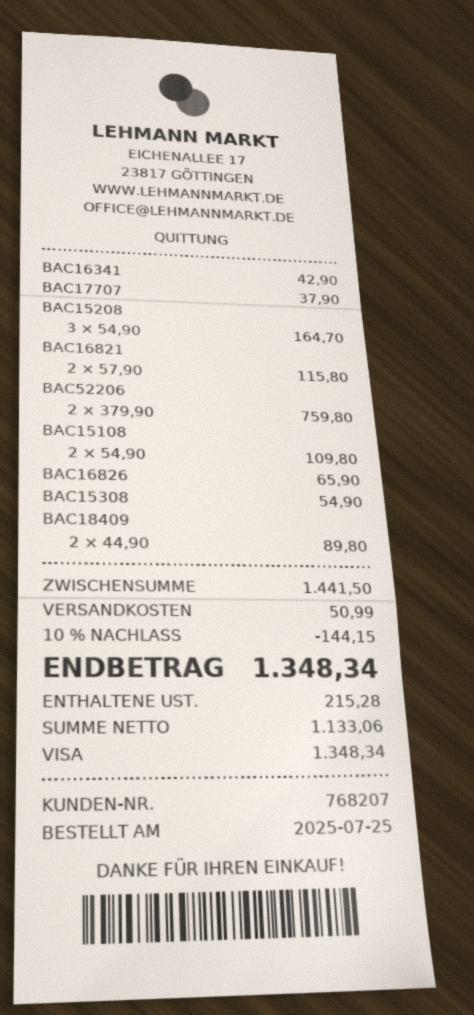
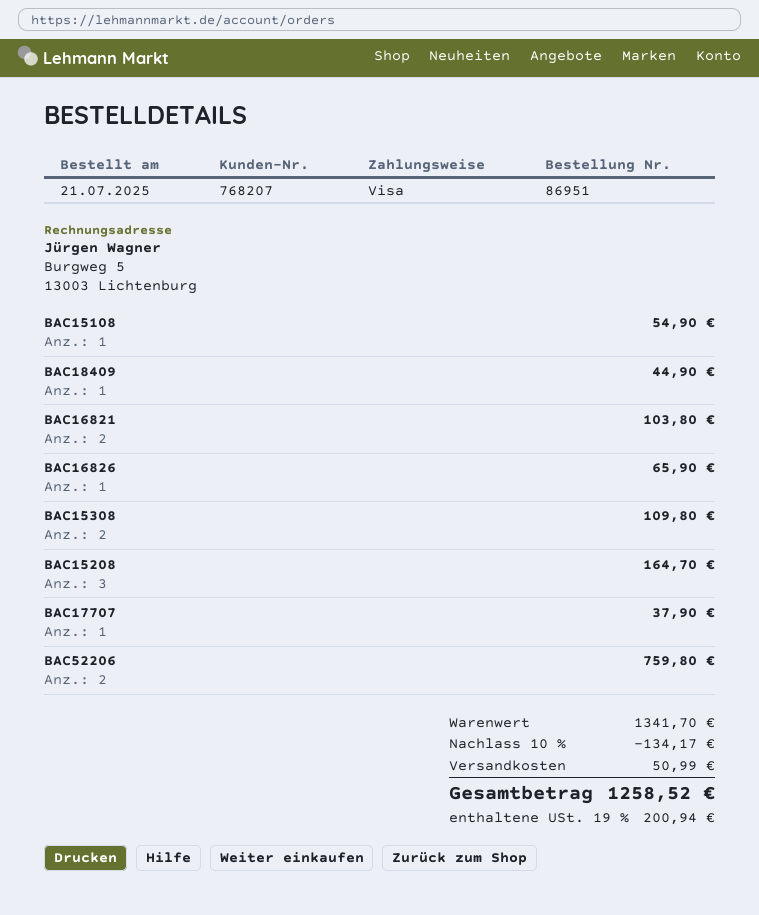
order date: 2025-07-25 -> 2025-07-21
BAC16341: 1 for 42.90 -> none
BAC16821: 2 for 115.80 -> 2 for 103.80
BAC15108: 2 for 109.80 -> 1 for 54.90
BAC15308: 1 for 54.90 -> 2 for 109.80
BAC18409: 2 for 89.80 -> 1 for 44.90
subtotal: 1441.50 -> 1341.70
discount: 10% = 144.15 -> 10% = 134.17
tax: 215.28 -> 200.94
total: 1348.34 -> 1258.52

